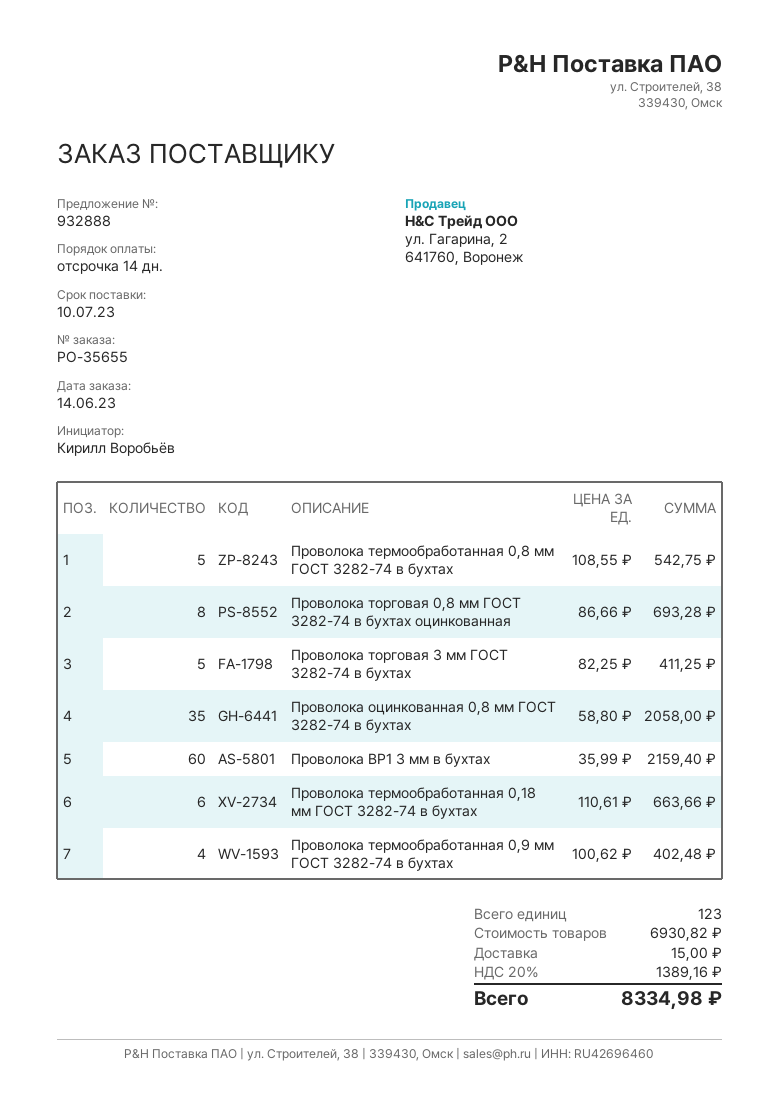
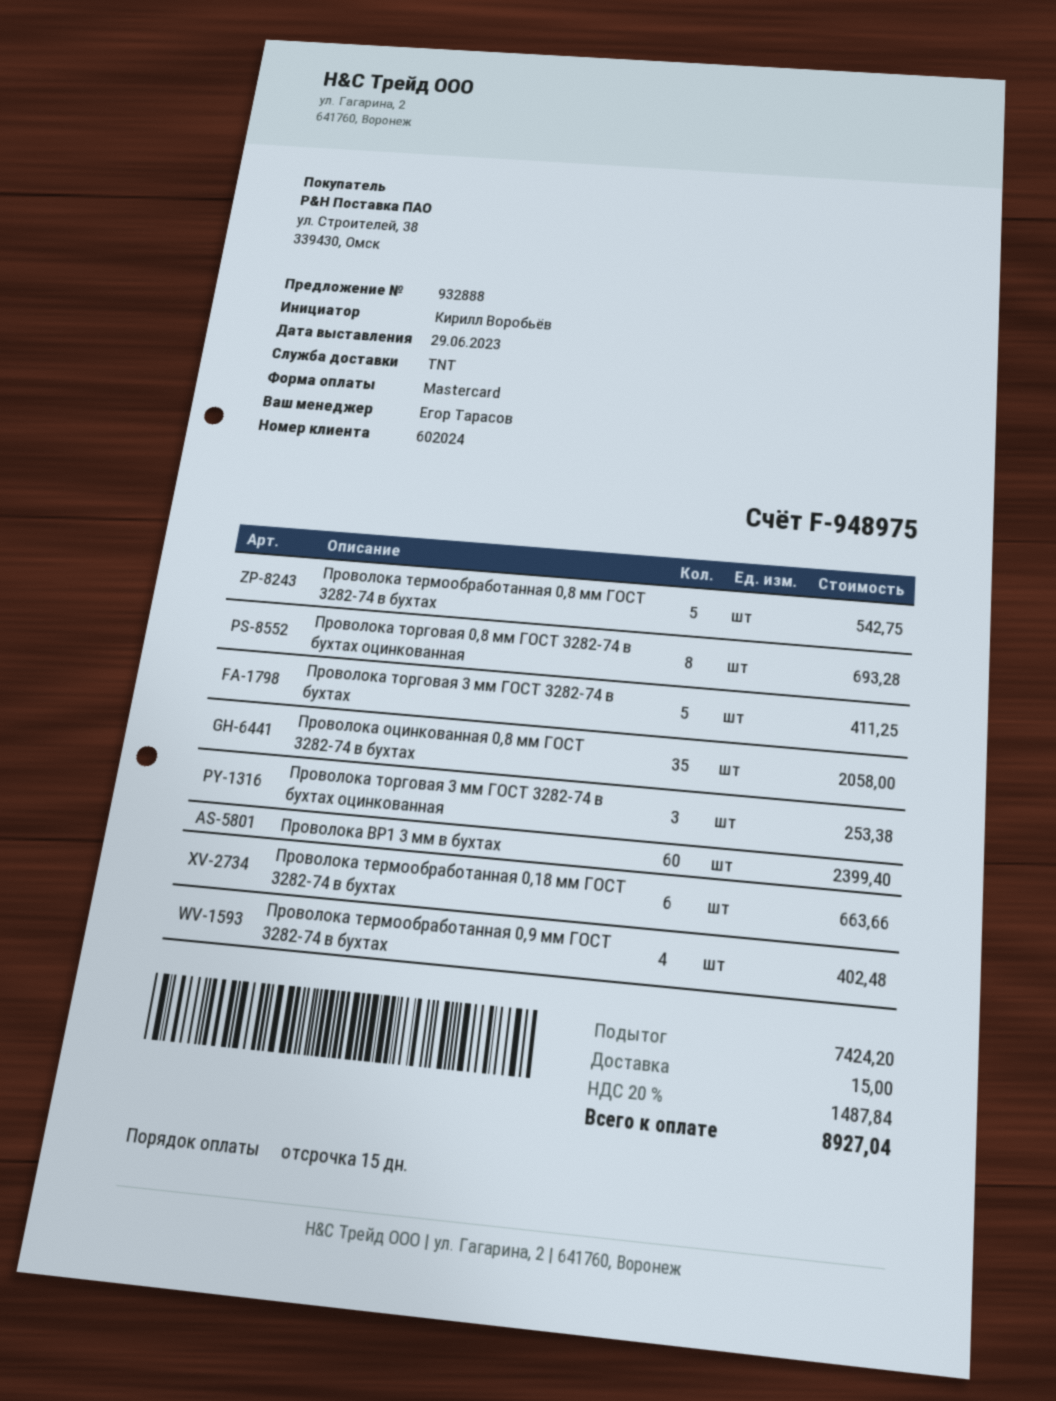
payment terms: 14 days -> 15 days
Проволока ВР1 3 мм в бухтах: 60 for 2159.40 -> 60 for 2399.40
Проволока торговая 3 мм ГОСТ 3282-74 в бухтах оцинкованная: none -> 3 for 253.38
subtotal: 6930.82 -> 7424.20
tax: 20% = 1389.16 -> 20% = 1487.84
total: 8334.98 -> 8927.04

